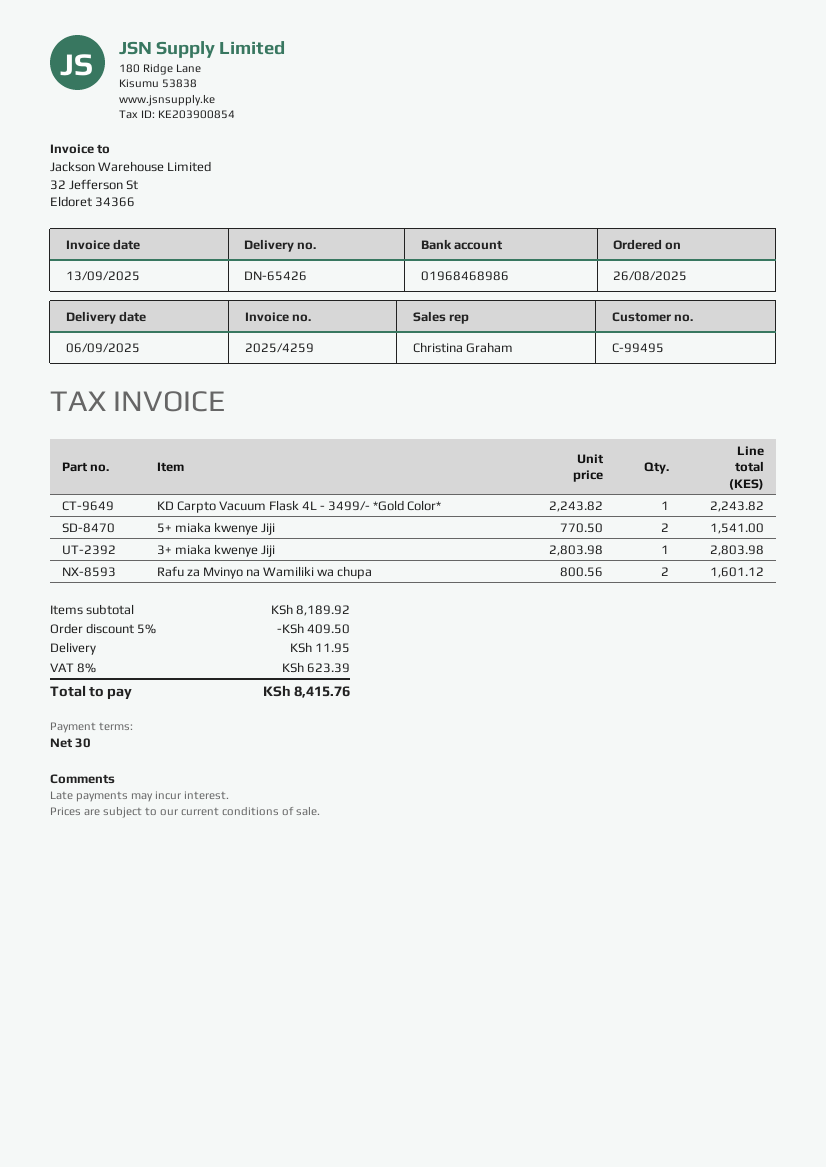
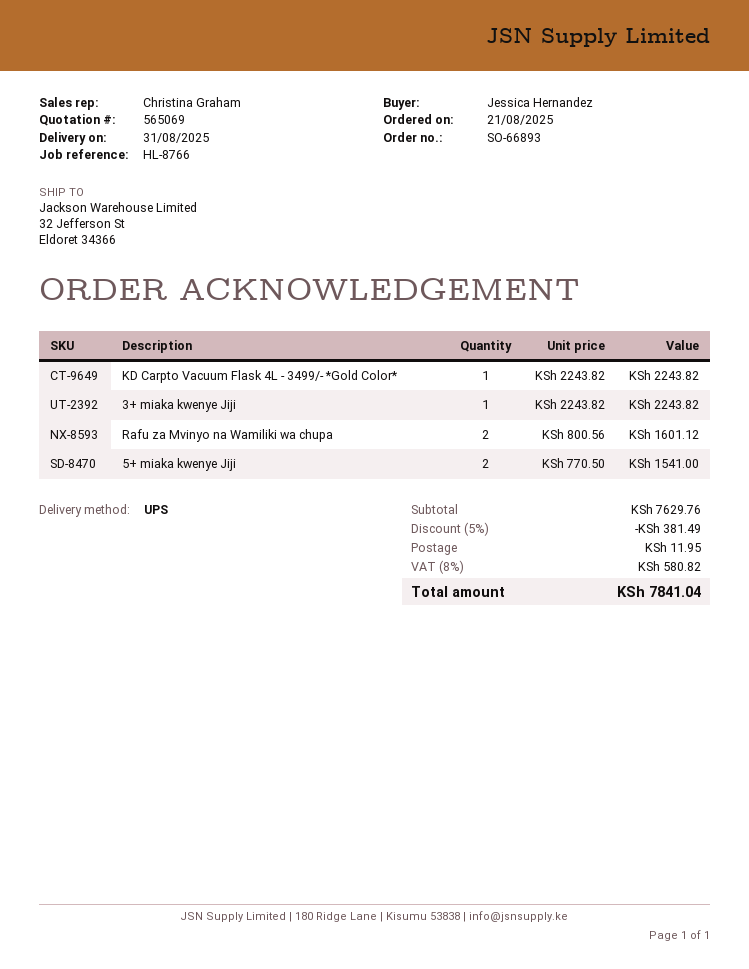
order date: 2025-08-26 -> 2025-08-21
delivery date: 2025-09-06 -> 2025-08-31
3+ miaka kwenye Jiji: 1 x 2803.98 = 2803.98 -> 1 x 2243.82 = 2243.82
subtotal: 8189.92 -> 7629.76
discount: 5% = 409.50 -> 5% = 381.49
tax: 8% = 623.39 -> 8% = 580.82
total: 8415.76 -> 7841.04

